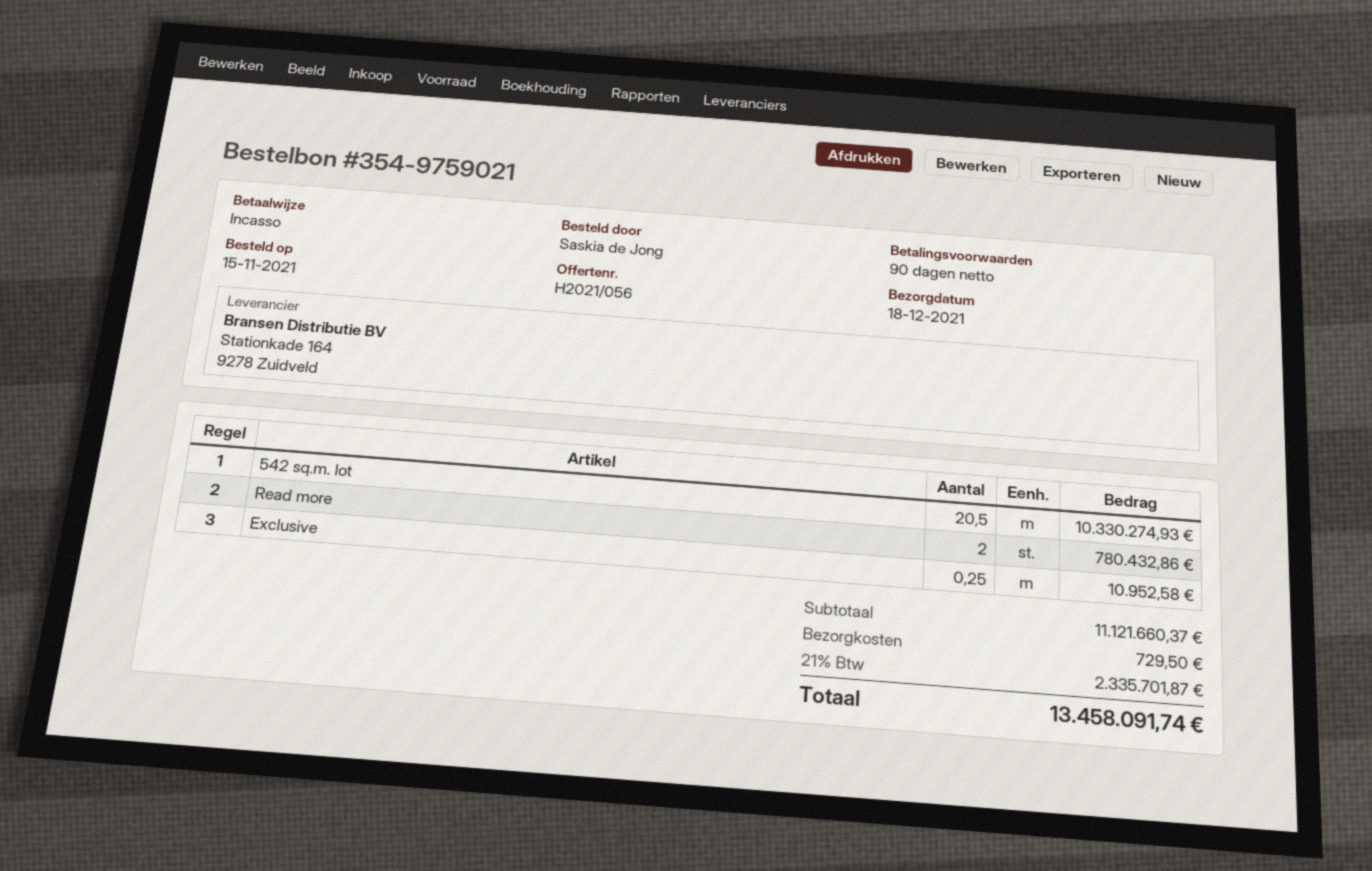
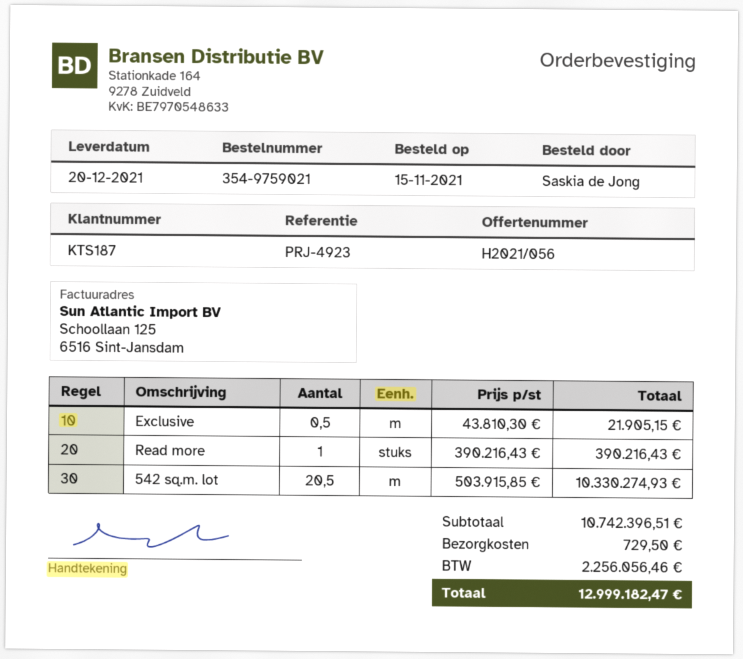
delivery date: 2021-12-18 -> 2021-12-20
Read more: 2 for 780432.86 -> 1 for 390216.43
Exclusive: 0.25 for 10952.58 -> 0.5 for 21905.15
subtotal: 11121660.37 -> 10742396.51
tax: 2335701.87 -> 2256056.46
total: 13458091.74 -> 12999182.47

